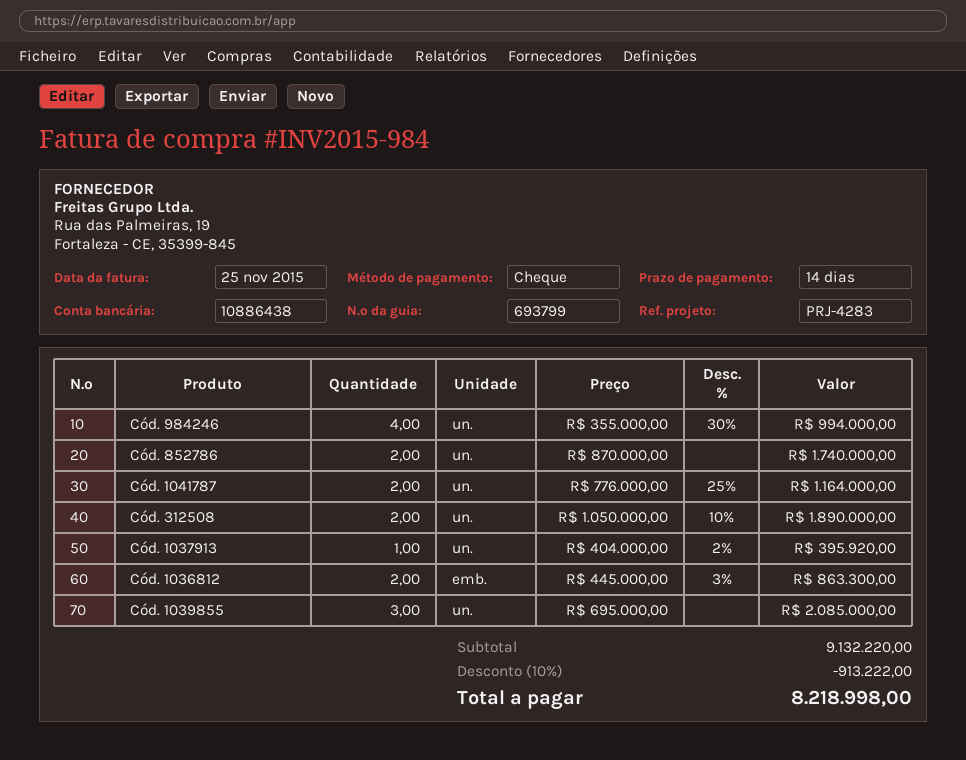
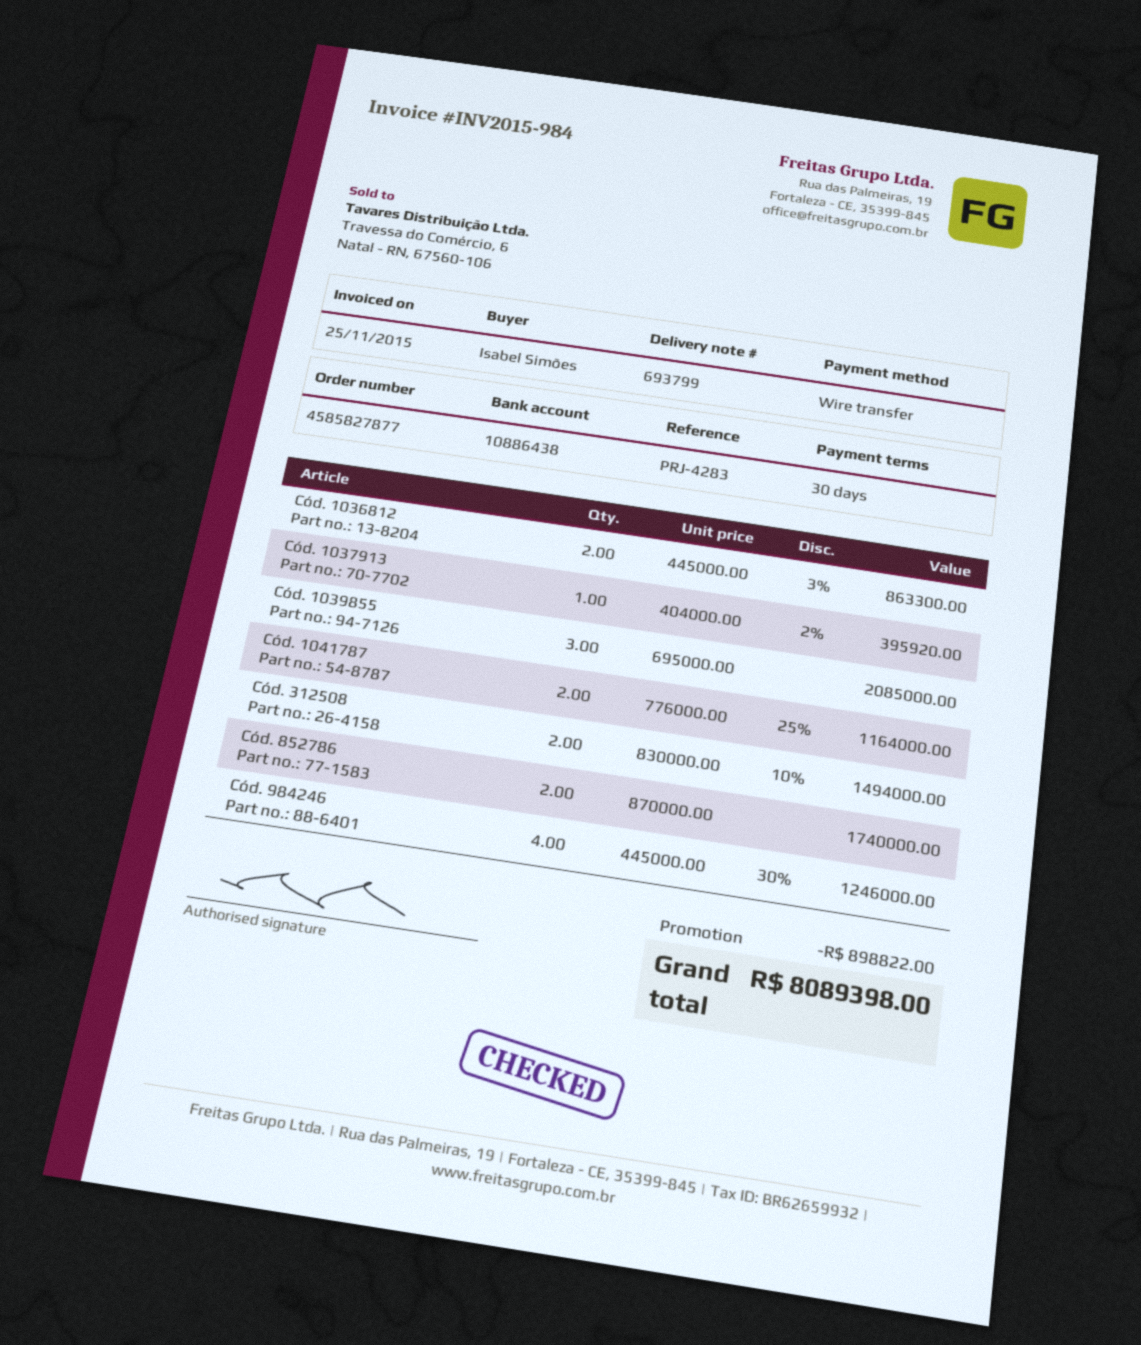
payment terms: 14 days -> 30 days
payment method: cheque -> bank transfer
Cód. 984246: 4 x 355000.00 - 30% = 994000.00 -> 4 x 445000.00 - 30% = 1246000.00
Cód. 312508: 2 x 1050000.00 - 10% = 1890000.00 -> 2 x 830000.00 - 10% = 1494000.00
discount: 913222.00 -> 898822.00
total: 8218998.00 -> 8089398.00

